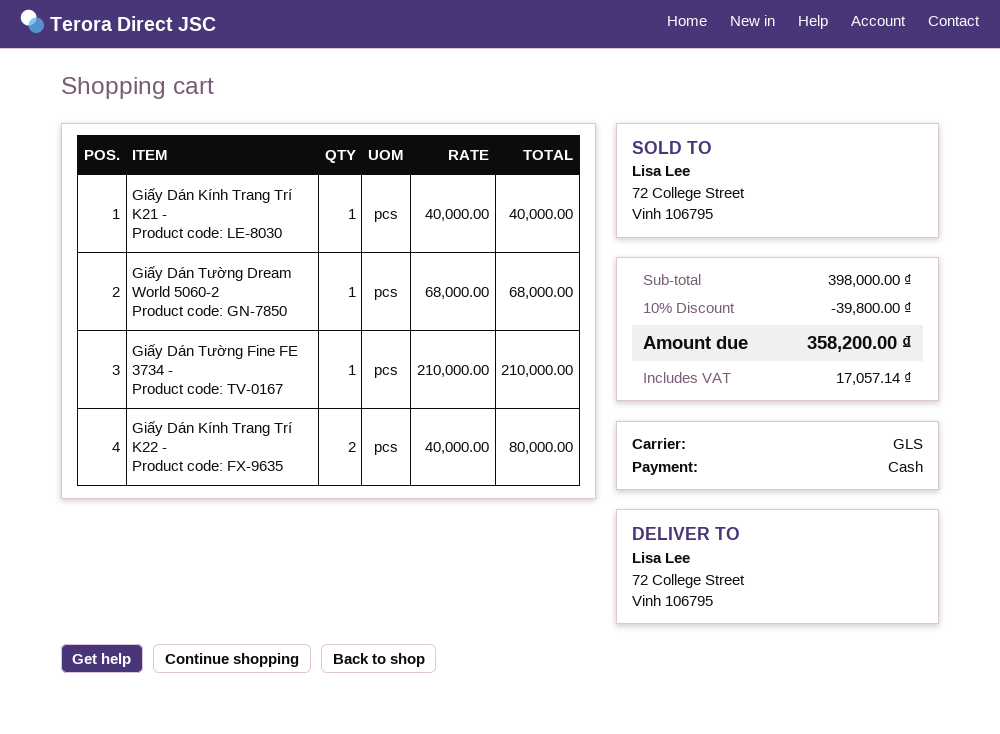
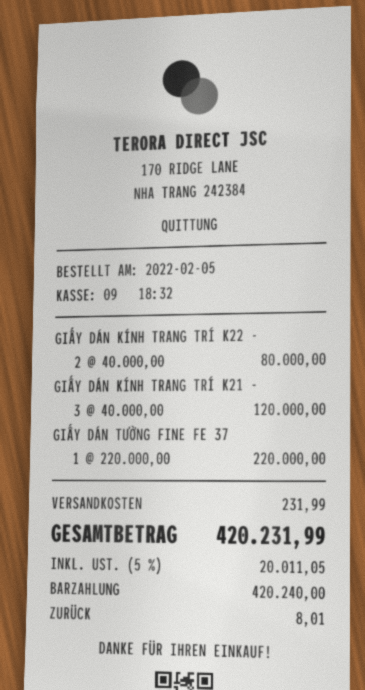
Giấy Dán Kính Trang Trí K21 -: 1 x 40000.00 = 40000.00 -> 3 x 40000.00 = 120000.00
Giấy Dán Tường Dream World 5060-2: 1 x 68000.00 = 68000.00 -> none
Giấy Dán Tường Fine FE 3734 -: 1 x 210000.00 = 210000.00 -> 1 x 220000.00 = 220000.00
discount: 10% = 39800.00 -> none
shipping: none -> 231.99
tax: 17057.14 -> 20011.05
total: 358200.00 -> 420231.99

